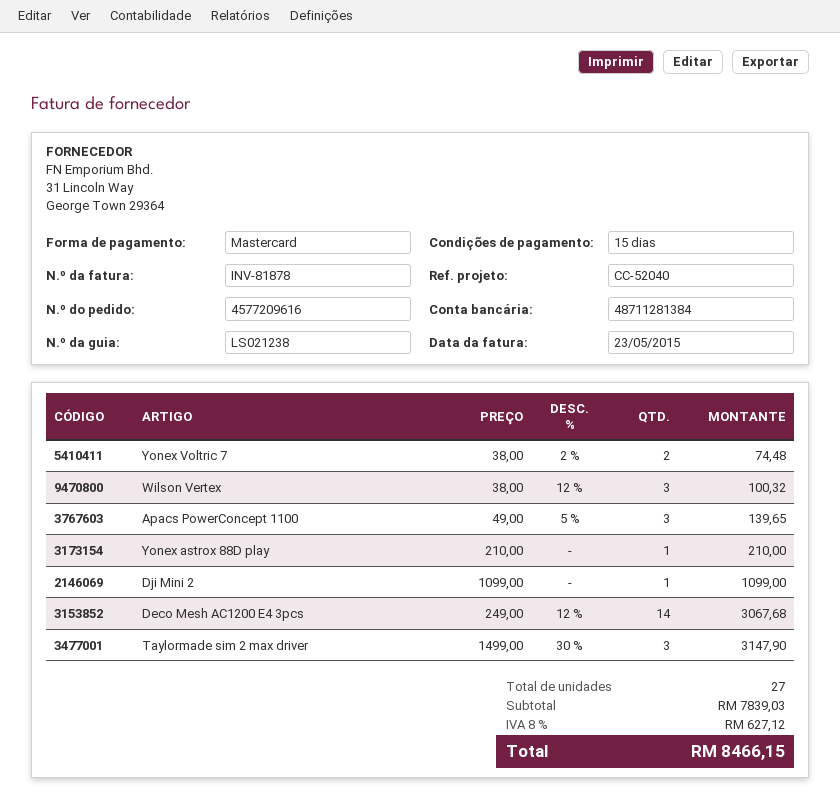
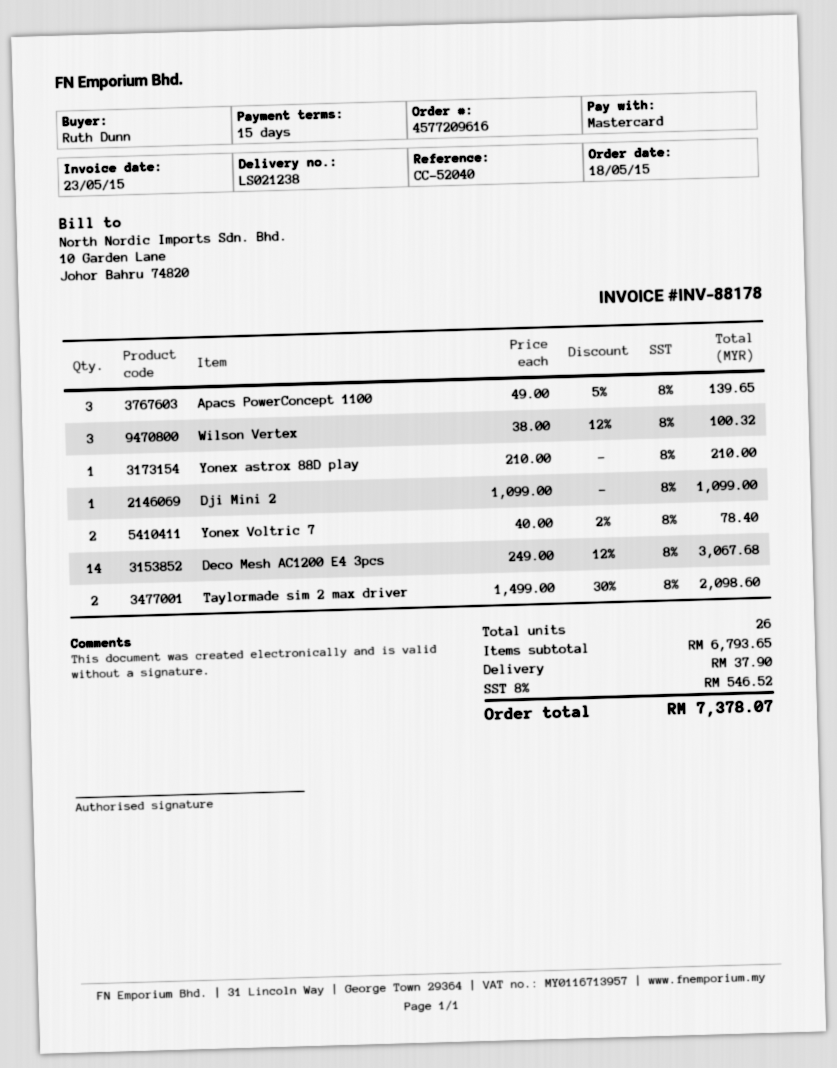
invoice number: INV-81878 -> INV-88178
Yonex Voltric 7: 2 x 38.00 - 2% = 74.48 -> 2 x 40.00 - 2% = 78.40
Taylormade sim 2 max driver: 3 x 1499.00 - 30% = 3147.90 -> 2 x 1499.00 - 30% = 2098.60
total quantity: 27 -> 26
subtotal: 7839.03 -> 6793.65
shipping: none -> 37.90
tax: 8% = 627.12 -> 8% = 546.52
total: 8466.15 -> 7378.07

